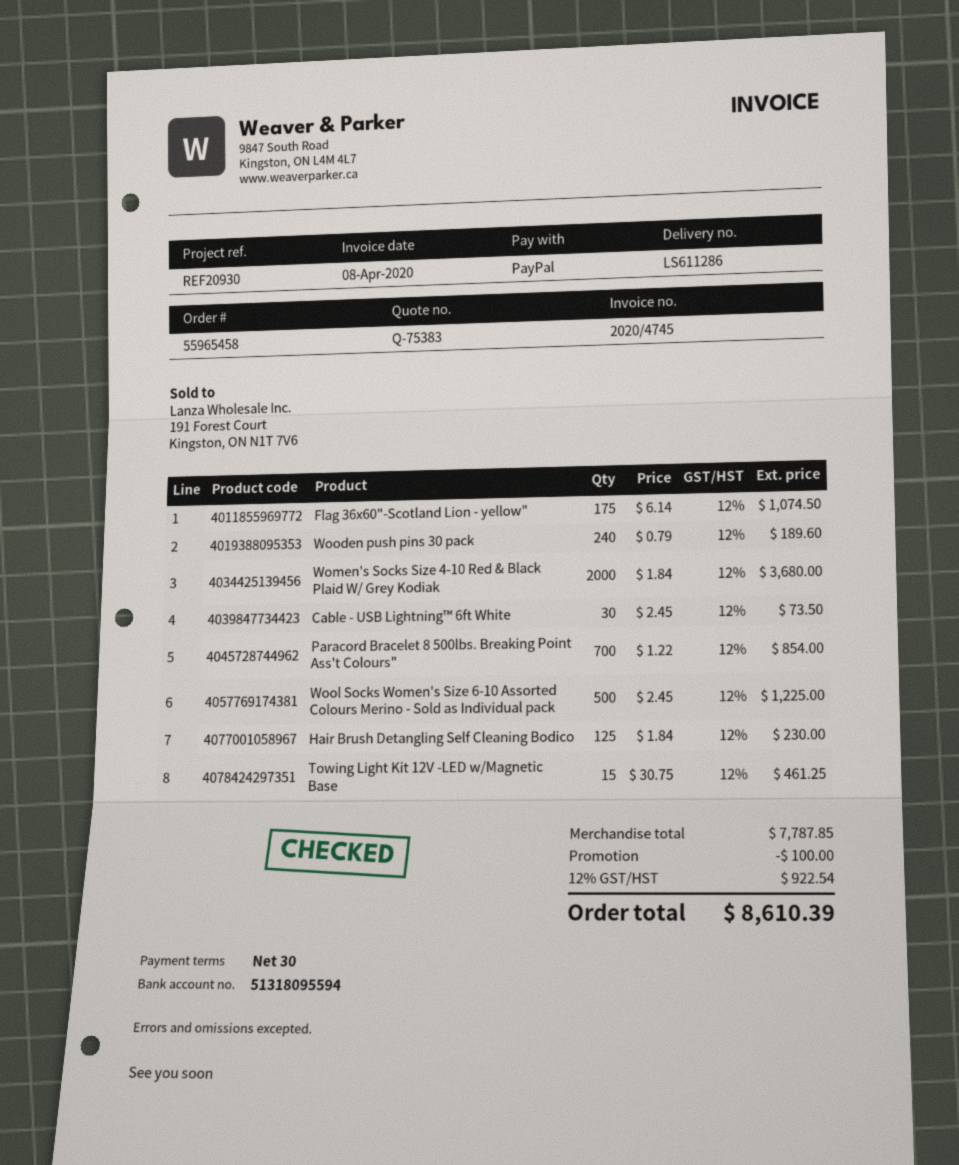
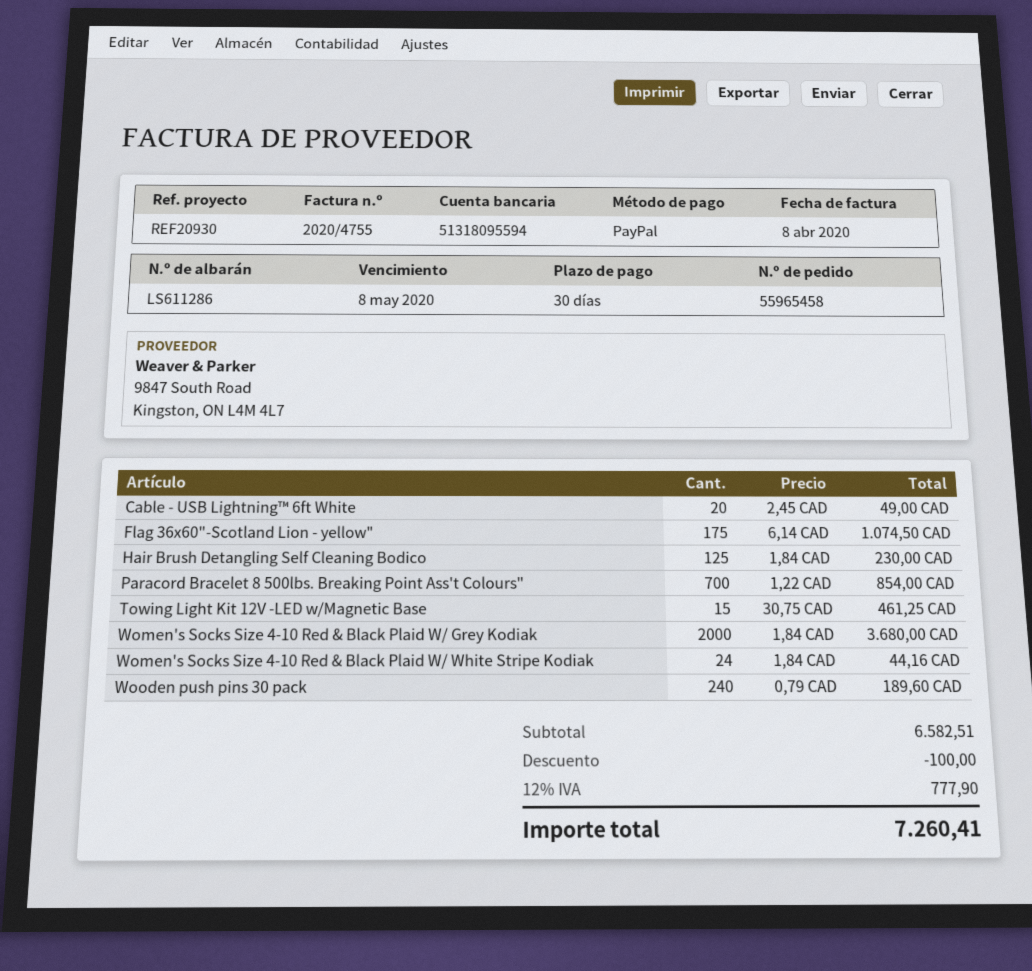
invoice number: 2020/4745 -> 2020/4755
Cable - USB Lightning™ 6ft White: 30 x 2.45 = 73.50 -> 20 x 2.45 = 49.00
Wool Socks Women's Size 6-10 Assorted Colours Merino - Sold as Individual pack: 500 x 2.45 = 1225.00 -> none
Women's Socks Size 4-10 Red & Black Plaid W/ White Stripe Kodiak: none -> 24 x 1.84 = 44.16
subtotal: 7787.85 -> 6582.51
tax: 12% = 922.54 -> 12% = 777.90
total: 8610.39 -> 7260.41

